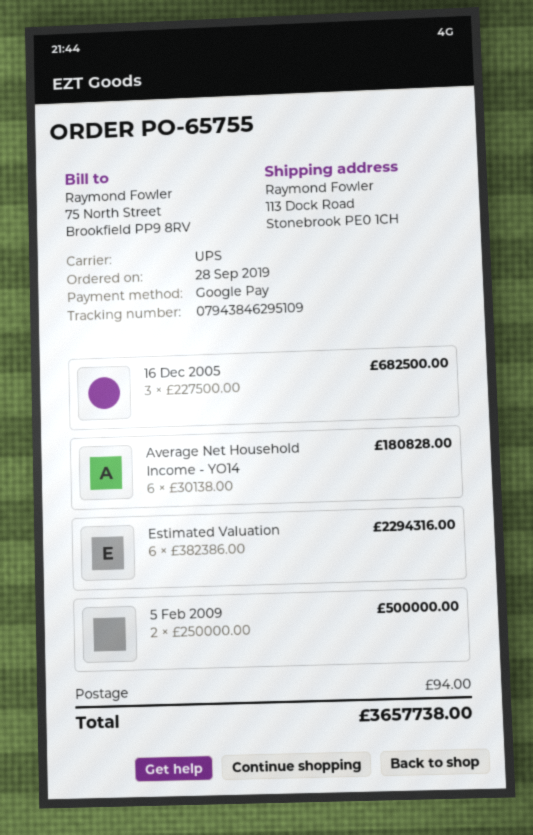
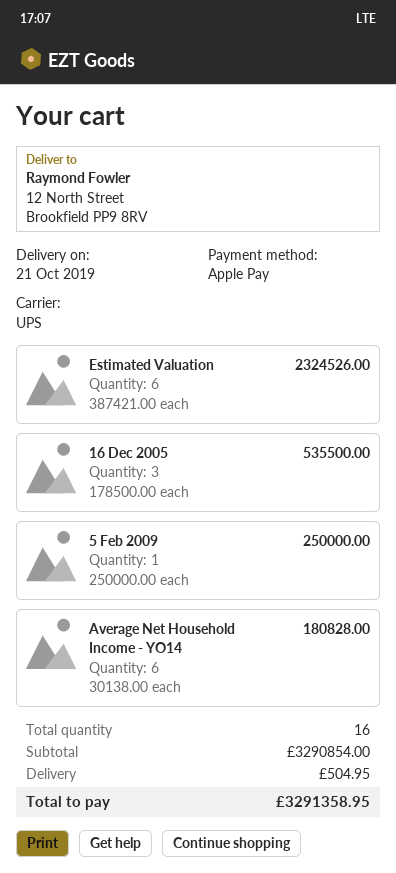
payment method: Google Pay -> Apple Pay
ship to: 113 Dock Road, Stonebrook PE0 1CH -> 12 North Street, Brookfield PP9 8RV
16 Dec 2005: 3 x 227500.00 = 682500.00 -> 3 x 178500.00 = 535500.00
Estimated Valuation: 6 x 382386.00 = 2294316.00 -> 6 x 387421.00 = 2324526.00
5 Feb 2009: 2 x 250000.00 = 500000.00 -> 1 x 250000.00 = 250000.00
shipping: 94.00 -> 504.95
total: 3657738.00 -> 3291358.95

